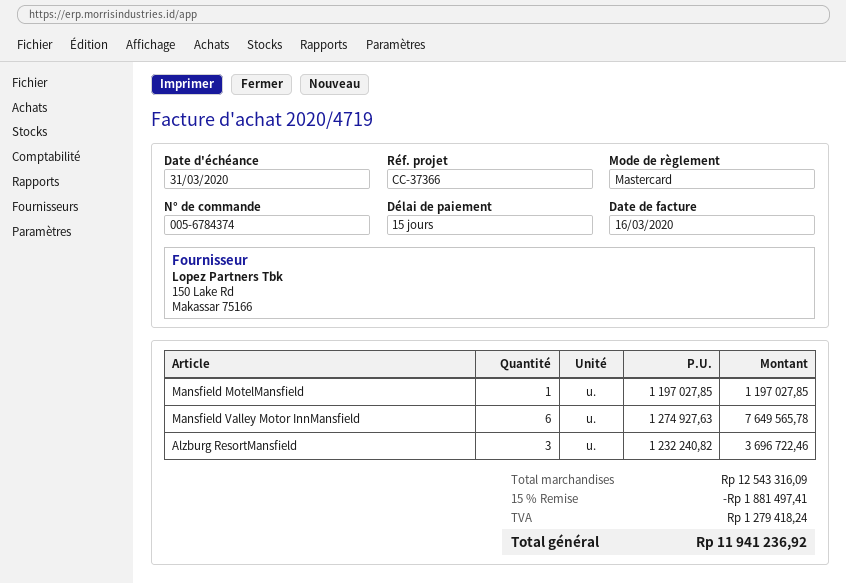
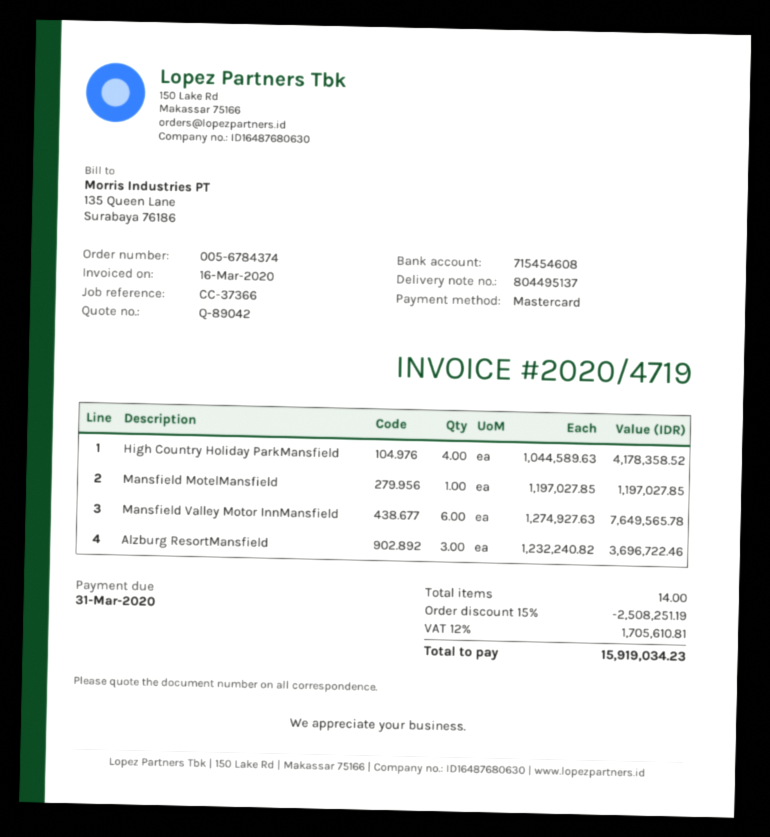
High Country Holiday ParkMansfield: none -> 4 x 1044589.63 = 4178358.52
discount: 15% = 1881497.41 -> 15% = 2508251.19
tax: 1279418.24 -> 1705610.81
total: 11941236.92 -> 15919034.23

